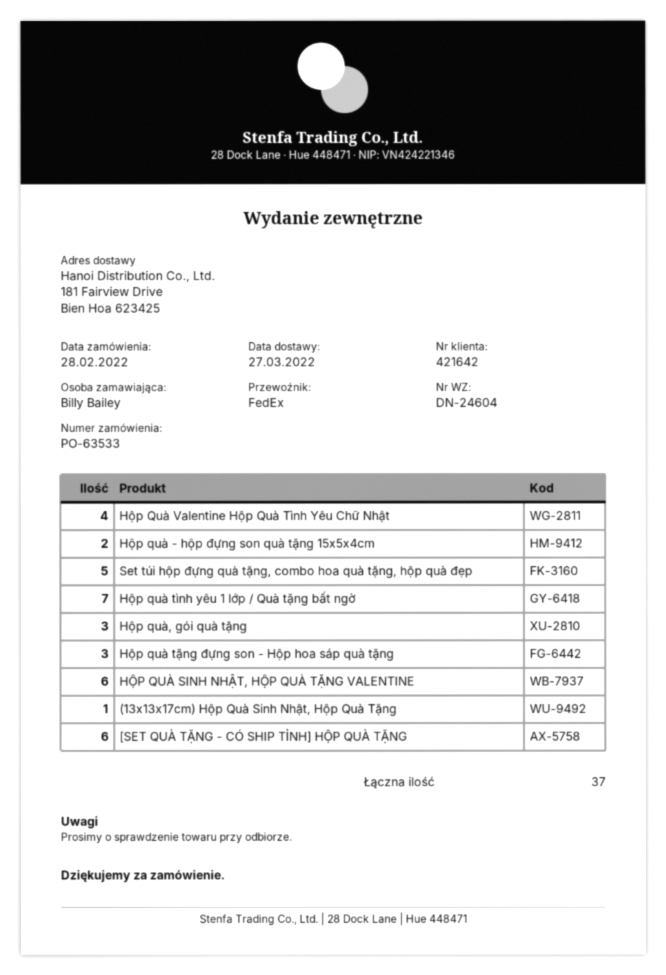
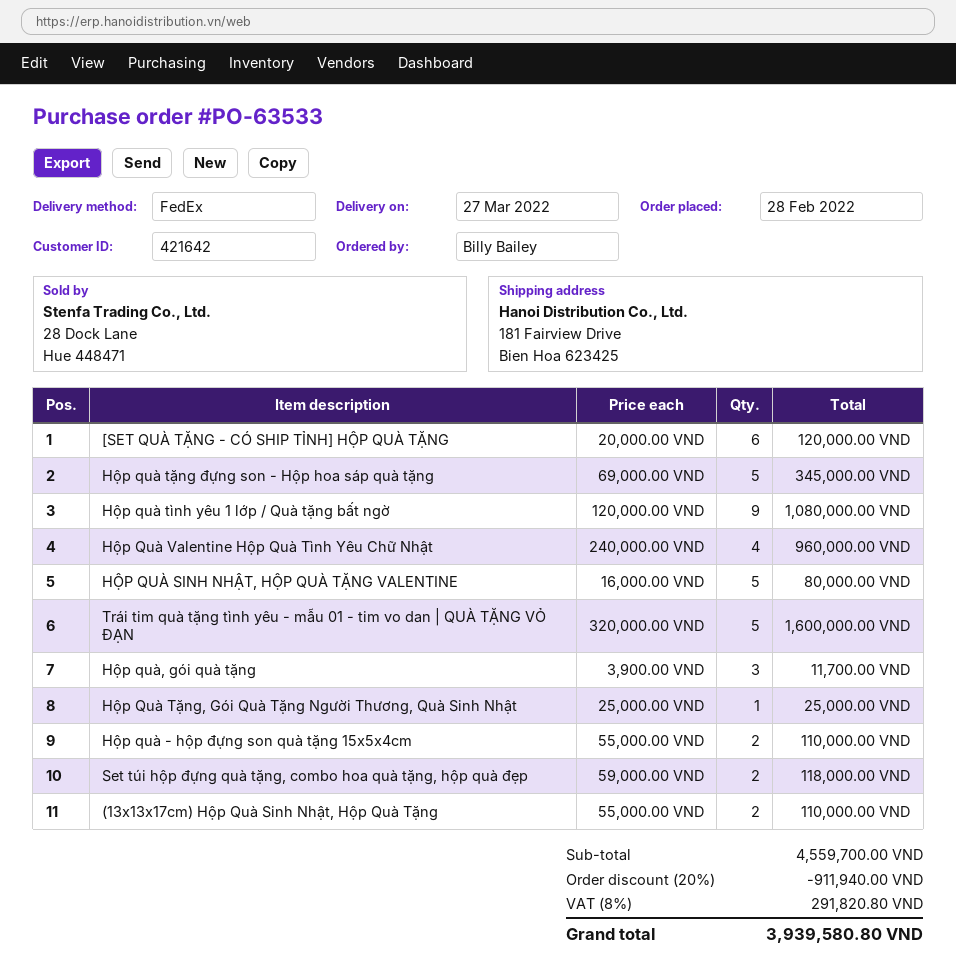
Set túi hộp đựng quà tặng, combo hoa quà tặng, hộp quà đẹp: 5 -> 2
Hộp quà tình yêu 1 lớp / Quà tặng bất ngờ: 7 -> 9
Hộp quà tặng đựng son - Hộp hoa sáp quà tặng: 3 -> 5
HỘP QUÀ SINH NHẬT, HỘP QUÀ TẶNG VALENTINE: 6 -> 5
(13x13x17cm) Hộp Quà Sinh Nhật, Hộp Quà Tặng: 1 -> 2
Trái tim quà tặng tình yêu - mẫu 01 - tim vo dan | QUÀ TẶNG VỎ ĐẠN: none -> 5
Hộp Quà Tặng, Gói Quà Tặng Người Thương, Quà Sinh Nhật: none -> 1

